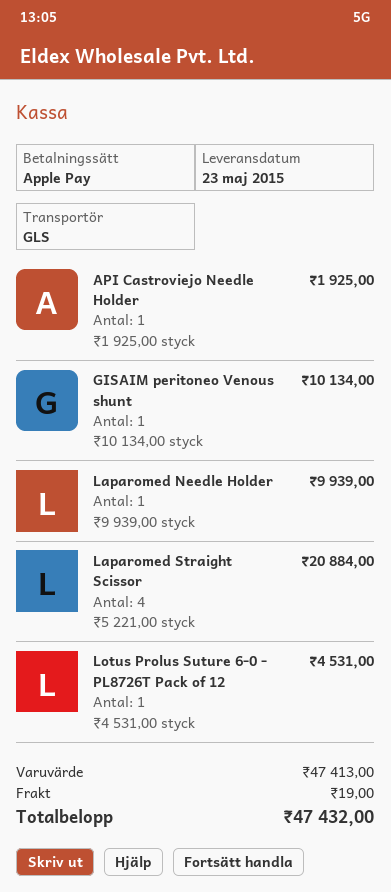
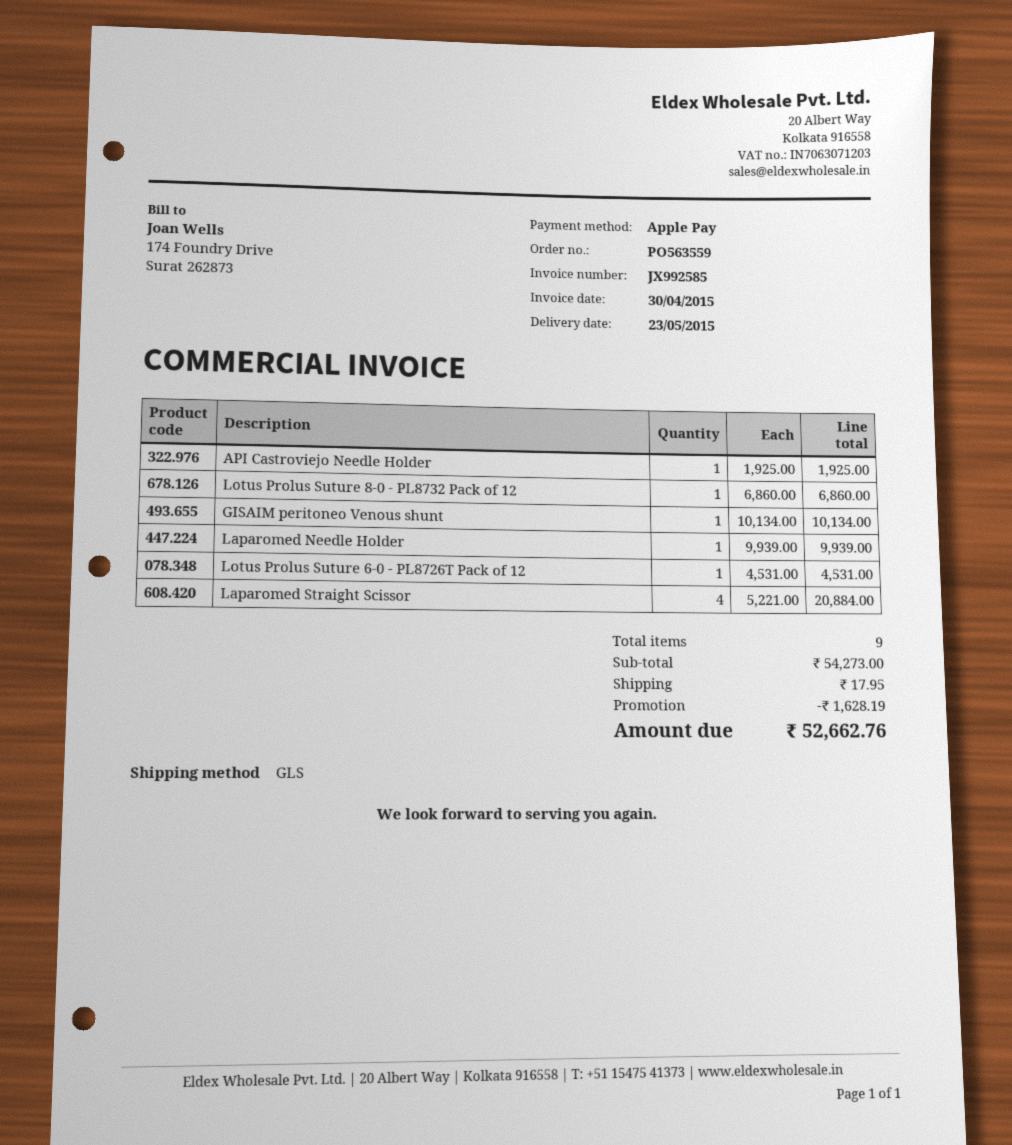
Lotus Prolus Suture 8-0 - PL8732 Pack of 12: none -> 1 x 6860.00 = 6860.00
subtotal: 47413.00 -> 54273.00
discount: none -> 1628.19
shipping: 19.00 -> 17.95
total: 47432.00 -> 52662.76

